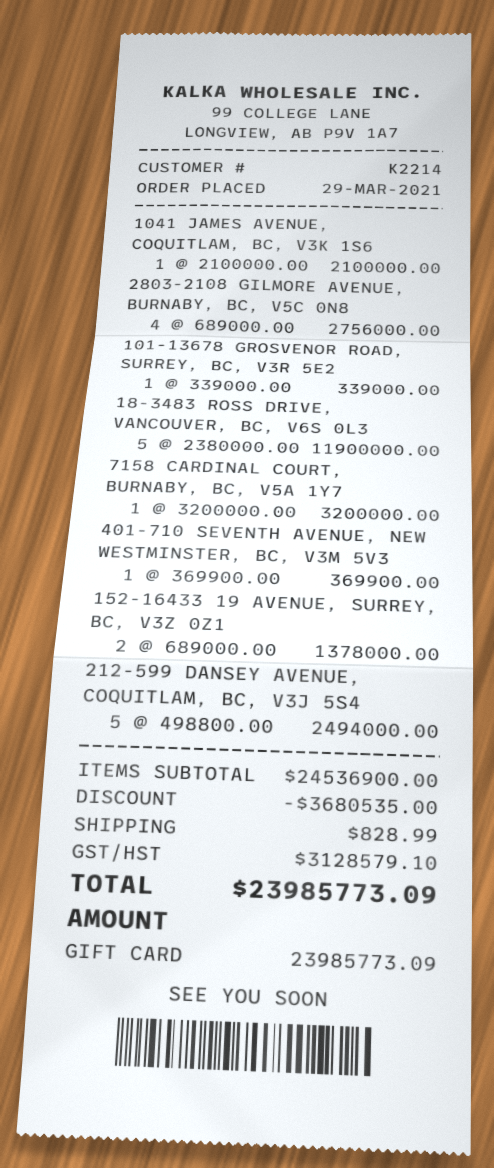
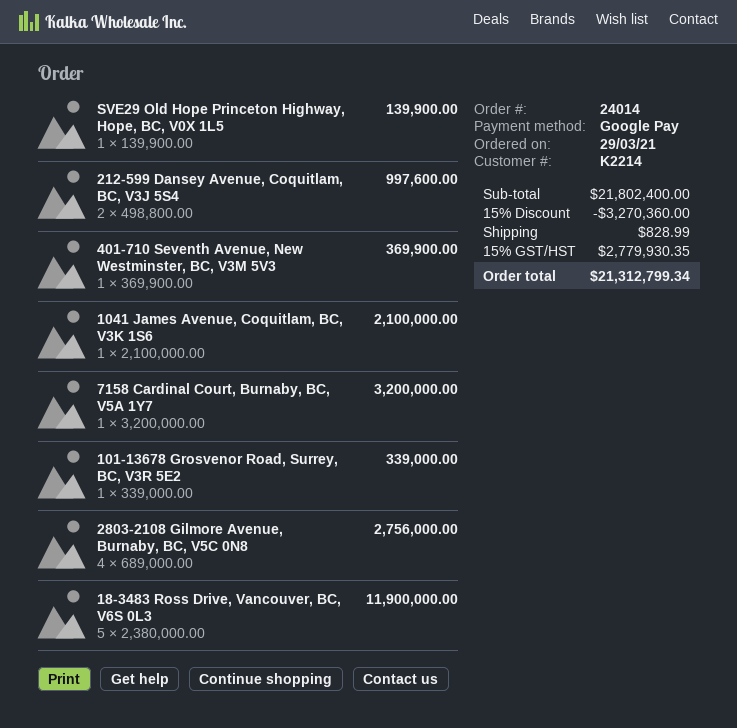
payment method: gift card -> Google Pay
152-16433 19 AVENUE, SURREY, BC, V3Z 0Z1: 2 x 689000.00 = 1378000.00 -> none
212-599 DANSEY AVENUE, COQUITLAM, BC, V3J 5S4: 5 x 498800.00 = 2494000.00 -> 2 x 498800.00 = 997600.00
SVE29 Old Hope Princeton Highway, Hope, BC, V0X 1L5: none -> 1 x 139900.00 = 139900.00
subtotal: 24536900.00 -> 21802400.00
discount: 3680535.00 -> 3270360.00
tax: 3128579.10 -> 2779930.35
total: 23985773.09 -> 21312799.34

